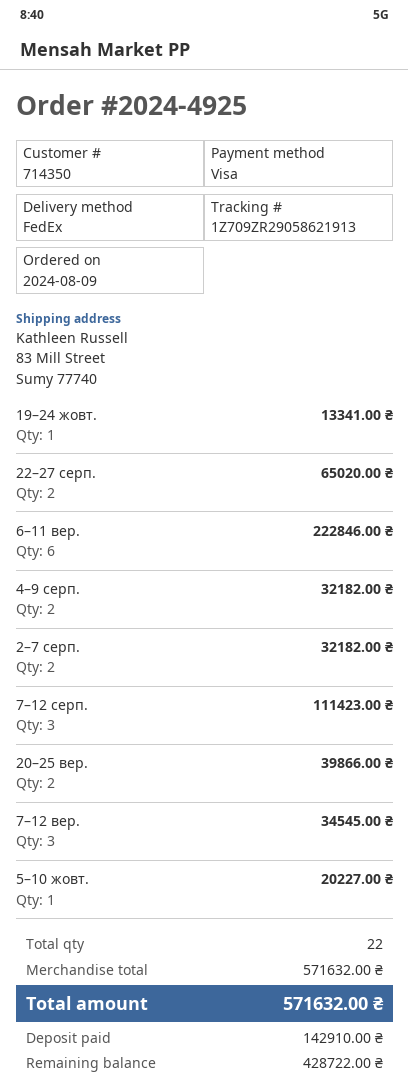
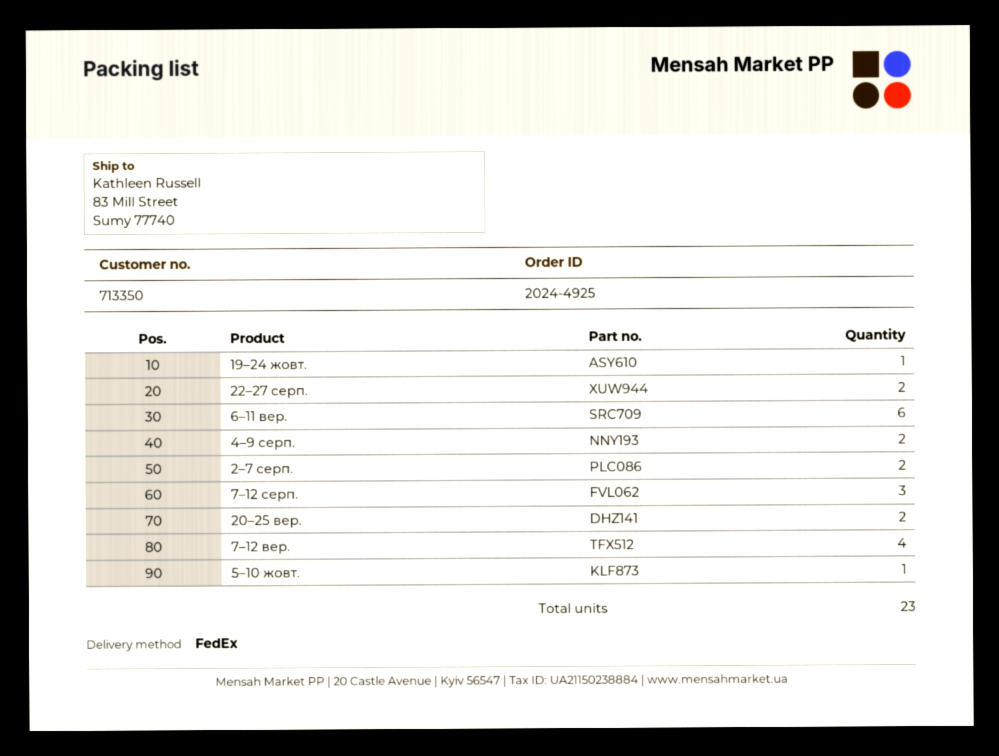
customer number: 714350 -> 713350
7–12 вер.: 3 -> 4
total quantity: 22 -> 23

